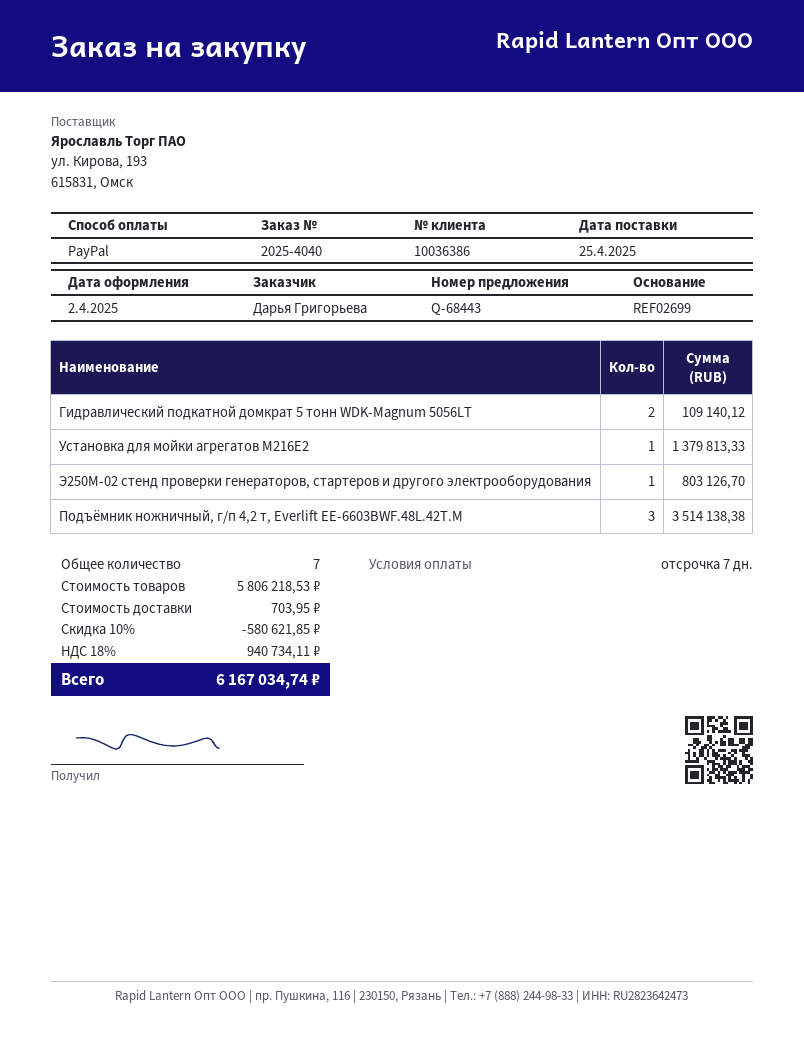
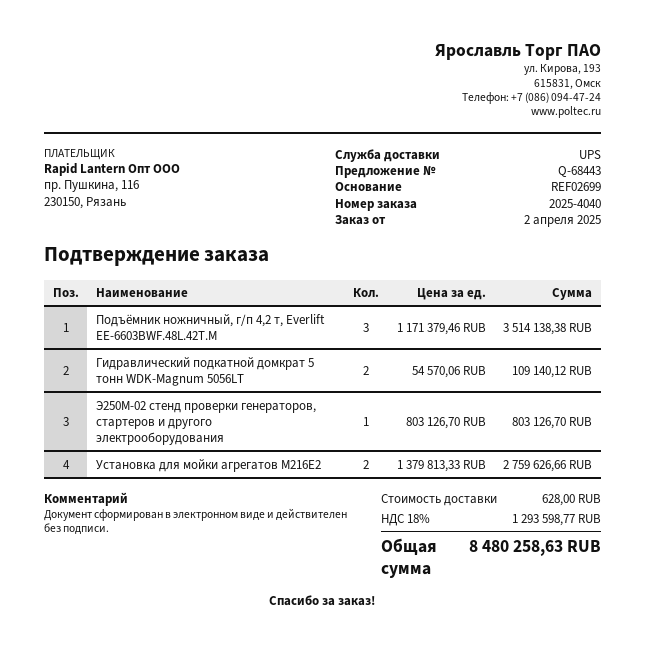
Установка для мойки агрегатов М216Е2: 1 for 1379813.33 -> 2 for 2759626.66
discount: 10% = 580621.85 -> none
shipping: 703.95 -> 628.00
tax: 18% = 940734.11 -> 18% = 1293598.77
total: 6167034.74 -> 8480258.63

